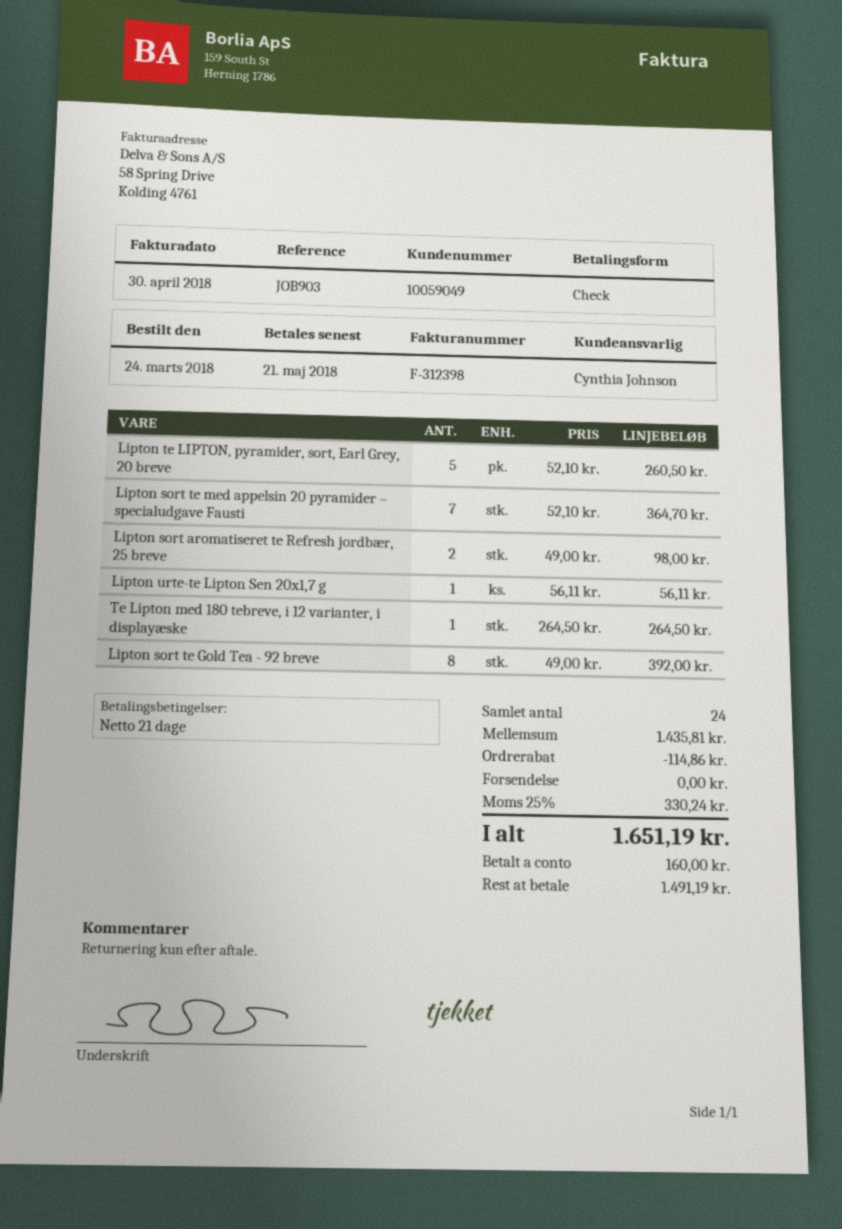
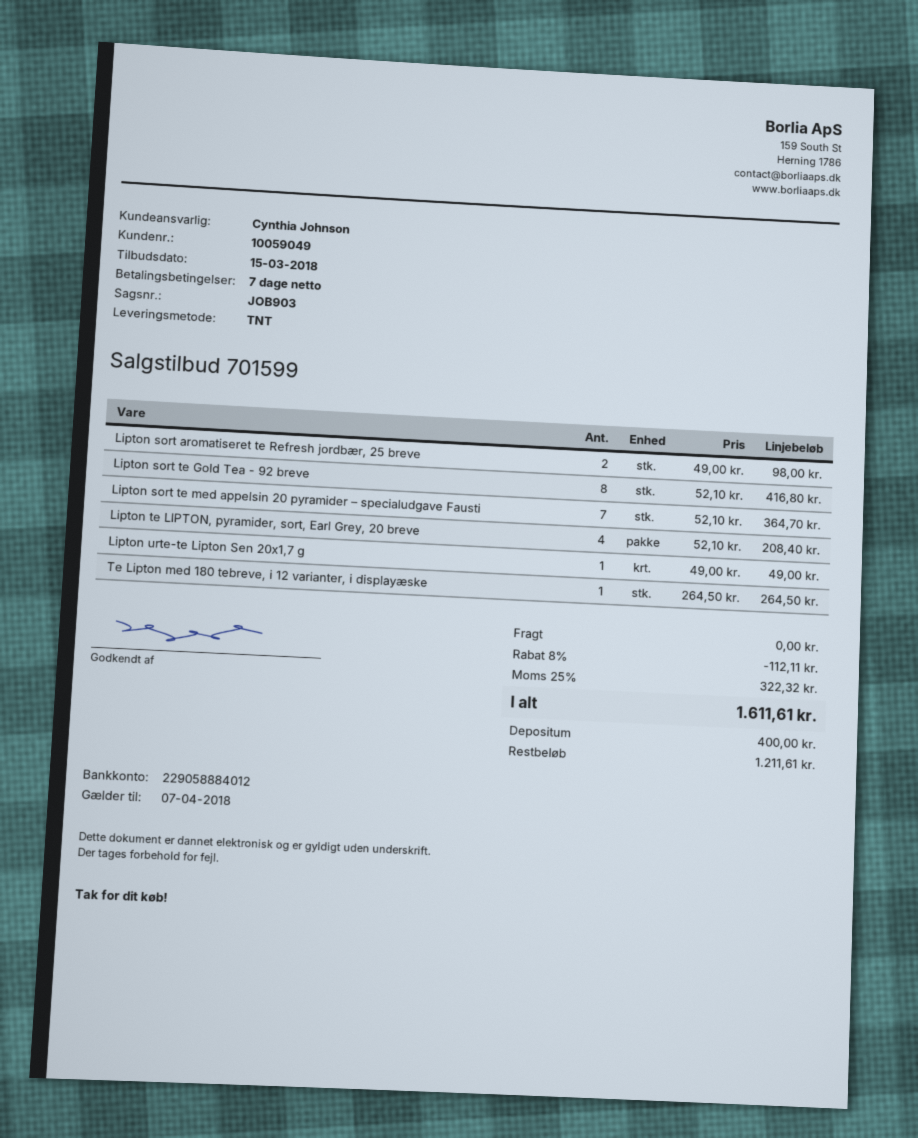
payment terms: 21 days -> 7 days
Lipton te LIPTON, pyramider, sort, Earl Grey, 20 breve: 5 x 52.10 = 260.50 -> 4 x 52.10 = 208.40
Lipton urte-te Lipton Sen 20x1,7 g: 1 x 56.11 = 56.11 -> 1 x 49.00 = 49.00
Lipton sort te Gold Tea - 92 breve: 8 x 49.00 = 392.00 -> 8 x 52.10 = 416.80
discount: 114.86 -> 112.11
tax: 25% = 330.24 -> 25% = 322.32
total: 1651.19 -> 1611.61
deposit: 160.00 -> 400.00
balance: 1491.19 -> 1211.61

